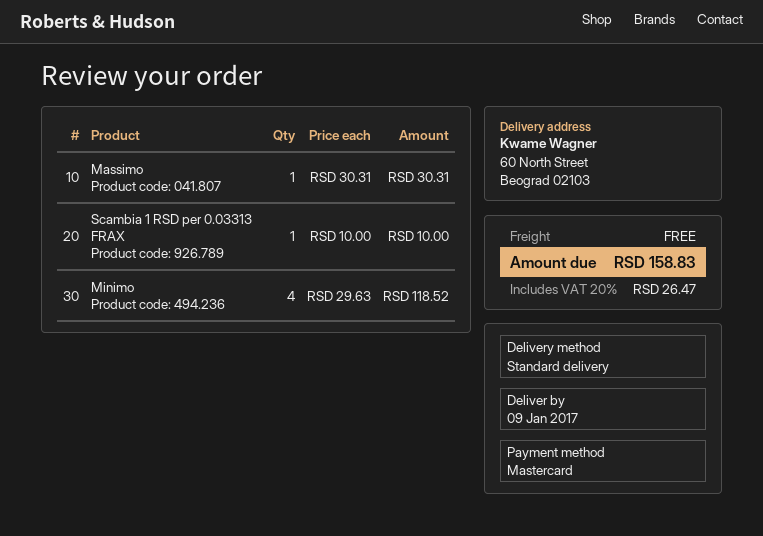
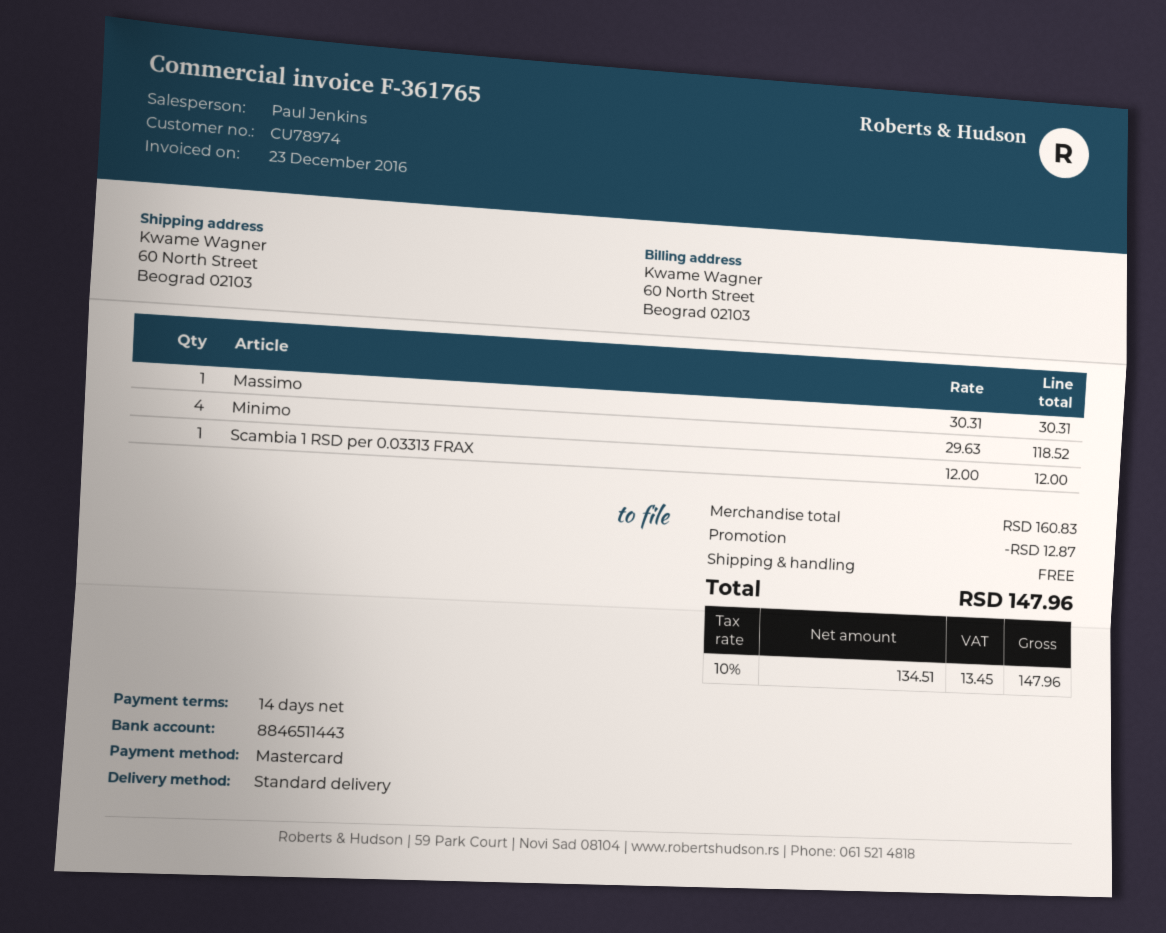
Scambia 1 RSD per 0.03313 FRAX: 1 x 10.00 = 10.00 -> 1 x 12.00 = 12.00
discount: none -> 12.87
tax: 20% = 26.47 -> 10% = 13.45
total: 158.83 -> 147.96

